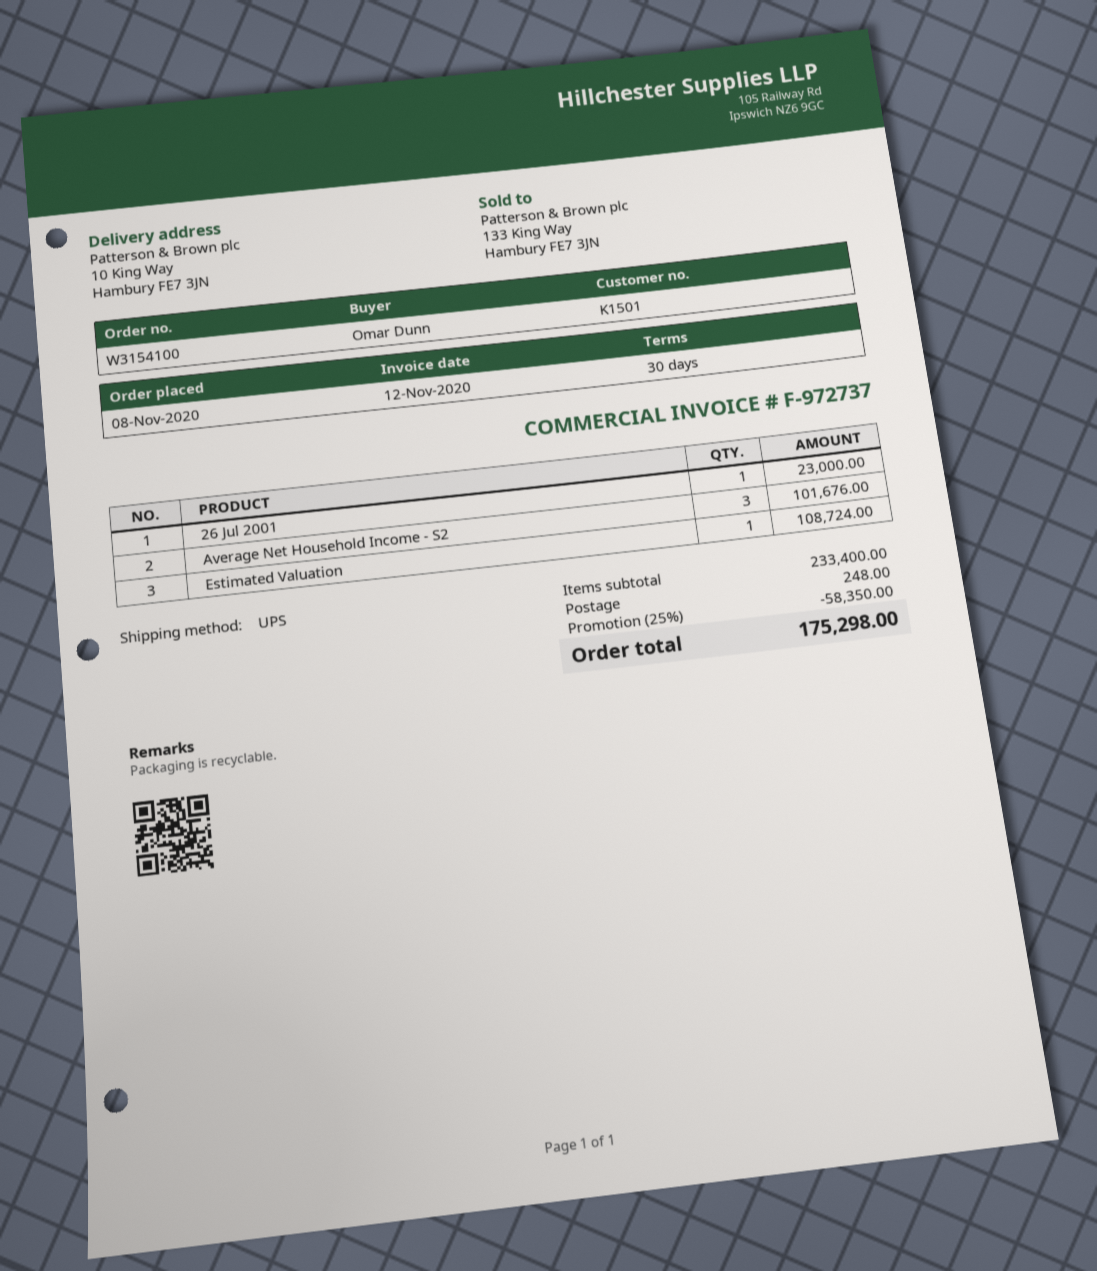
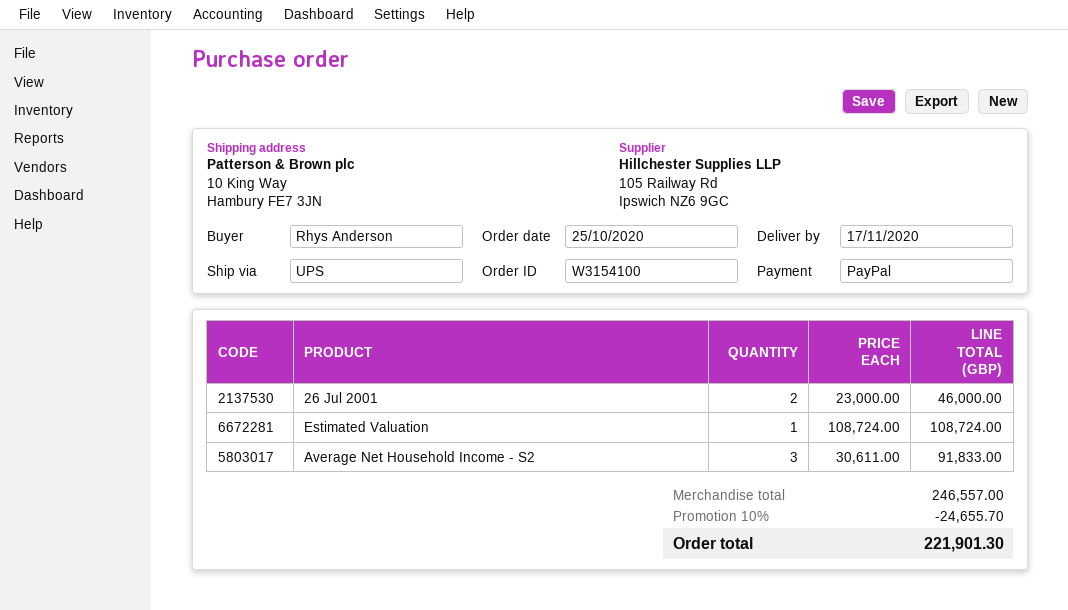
order date: 2020-11-08 -> 2020-10-25
ordered by: Omar Dunn -> Rhys Anderson
26 Jul 2001: 1 for 23000.00 -> 2 for 46000.00
Average Net Household Income - S2: 3 for 101676.00 -> 3 for 91833.00
subtotal: 233400.00 -> 246557.00
discount: 25% = 58350.00 -> 10% = 24655.70
shipping: 248.00 -> none
total: 175298.00 -> 221901.30

